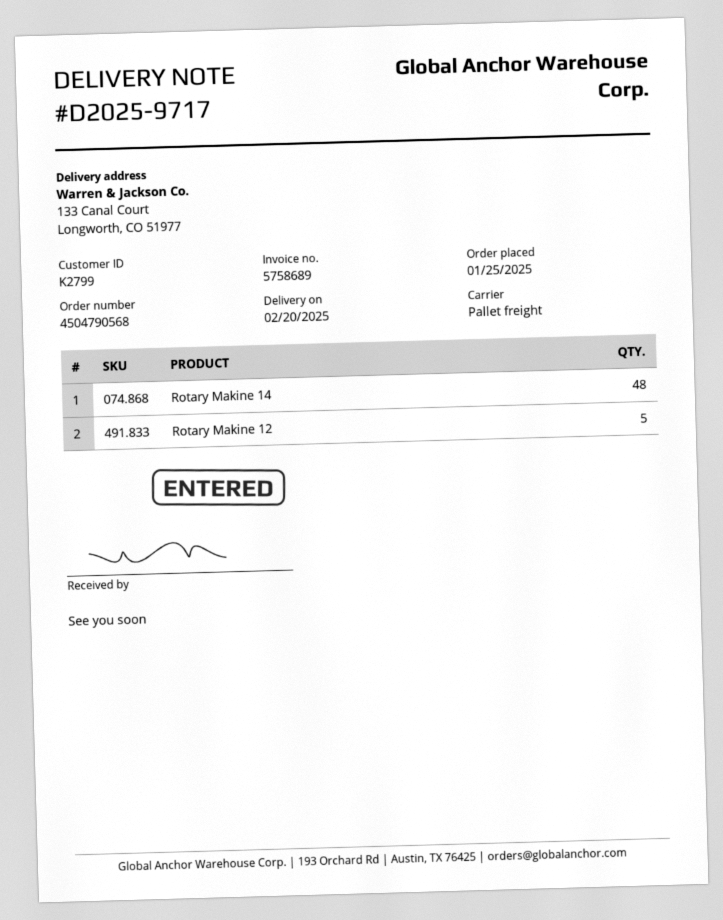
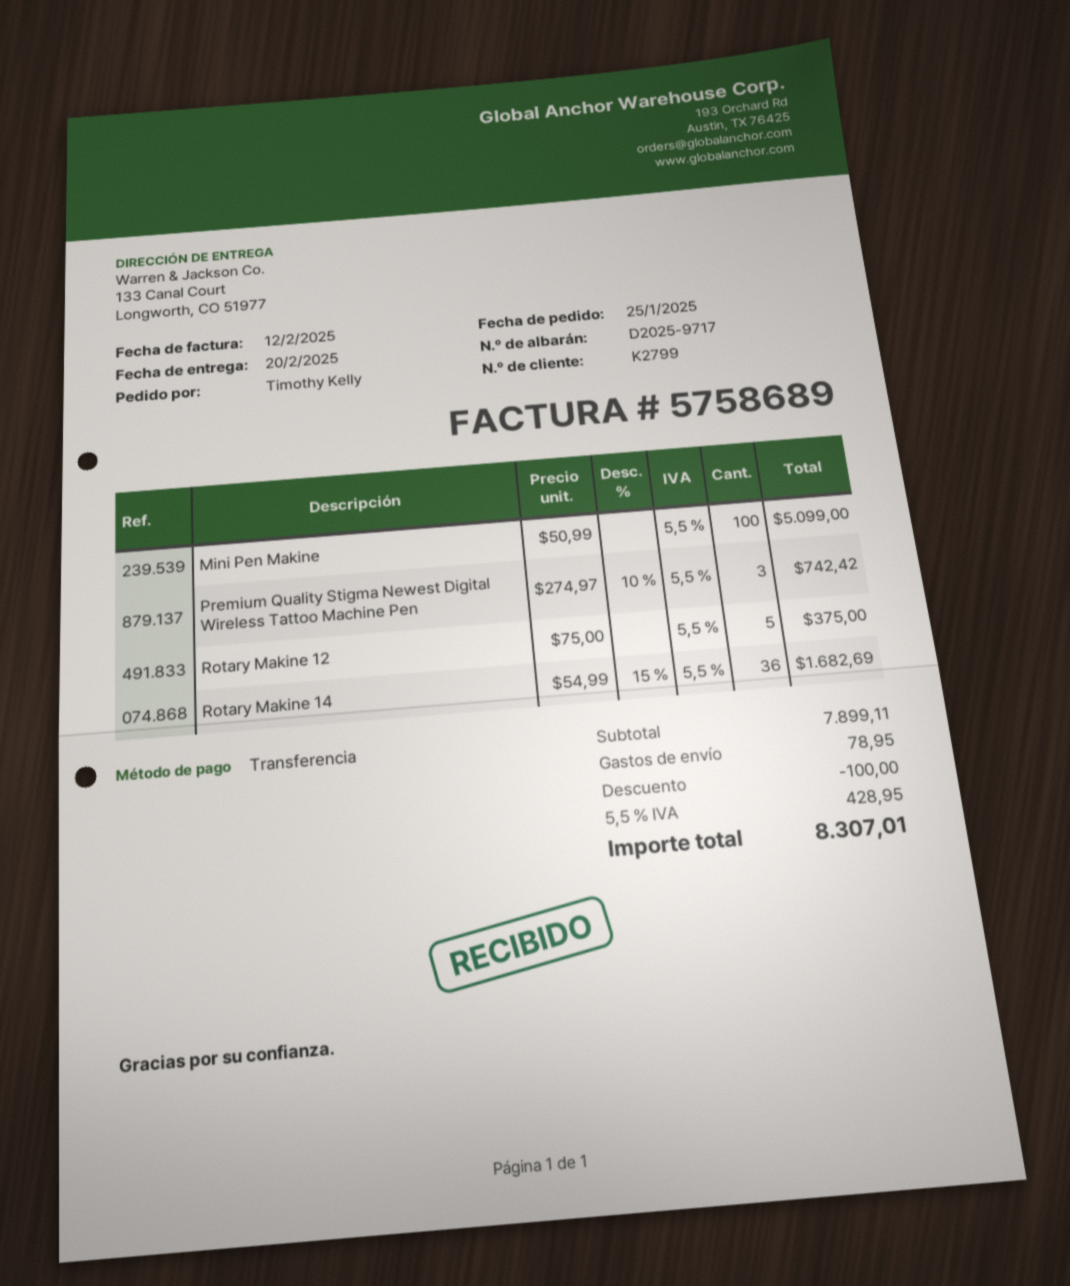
Rotary Makine 14: 48 -> 36
Mini Pen Makine: none -> 100
Premium Quality Stigma Newest Digital Wireless Tattoo Machine Pen: none -> 3

